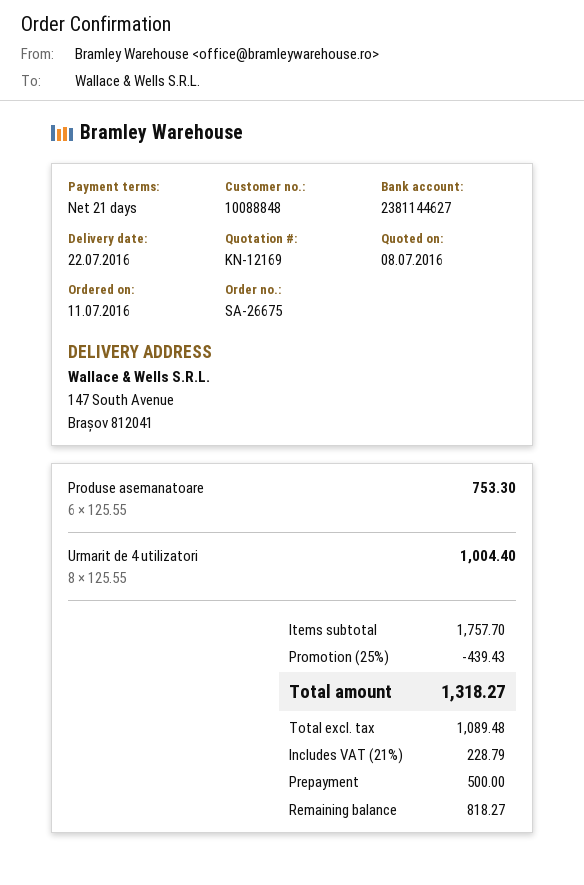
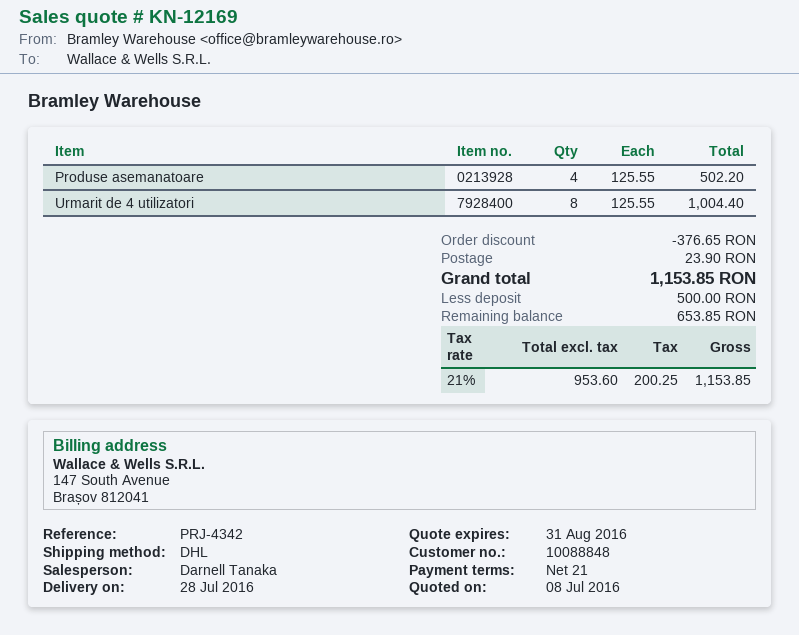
delivery date: 2016-07-22 -> 2016-07-28
Produse asemanatoare: 6 x 125.55 = 753.30 -> 4 x 125.55 = 502.20
discount: 439.43 -> 376.65
shipping: none -> 23.90
net: 1089.48 -> 953.60
tax: 21% = 228.79 -> 21% = 200.25
total: 1318.27 -> 1153.85
balance: 818.27 -> 653.85

